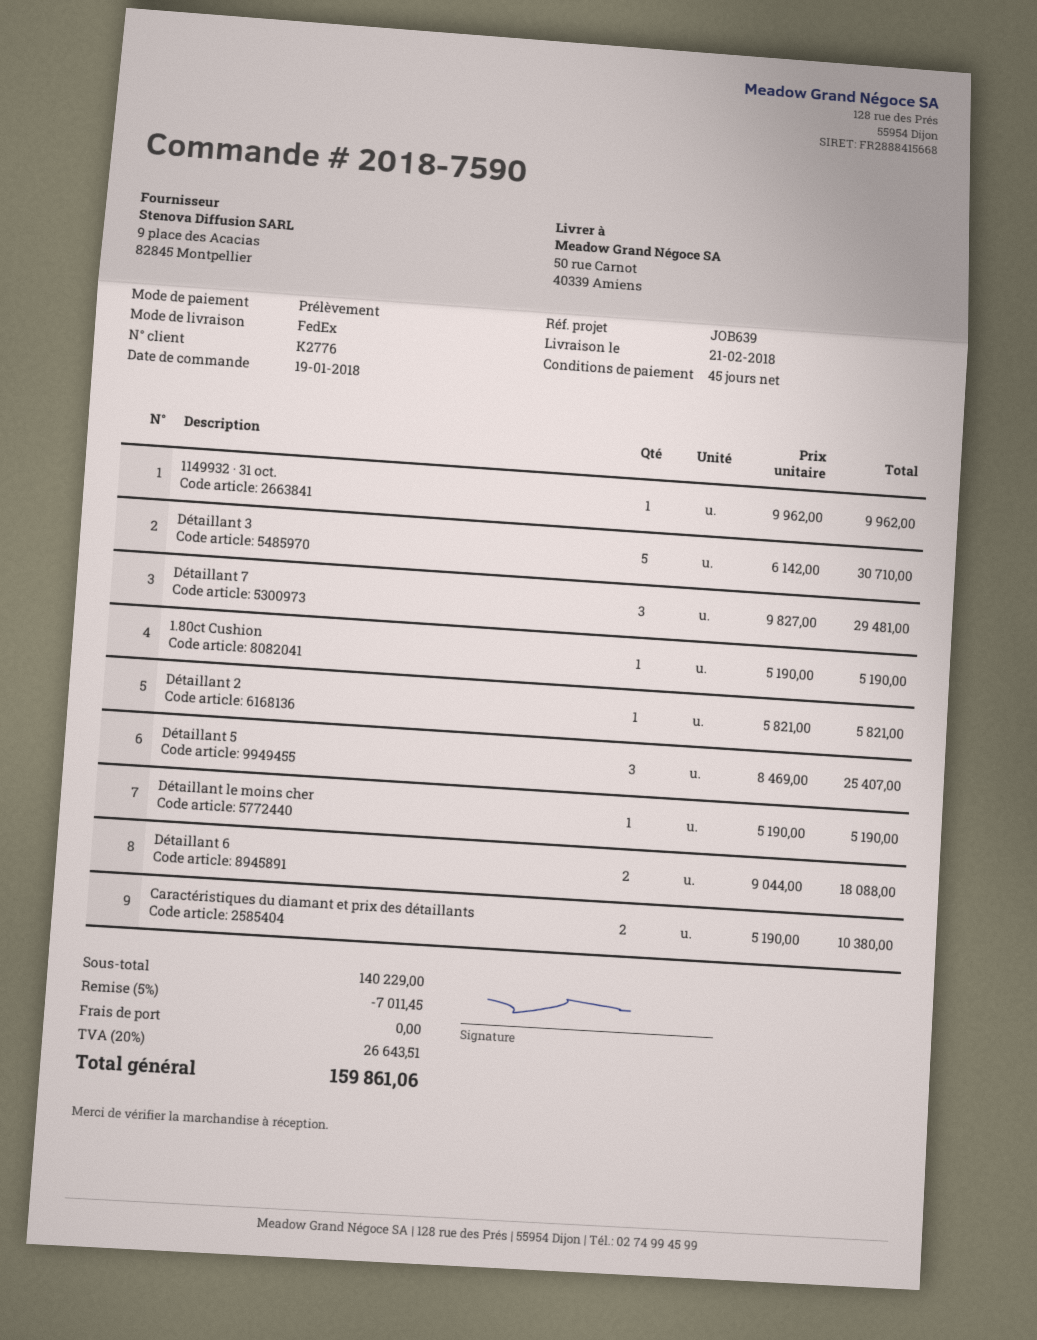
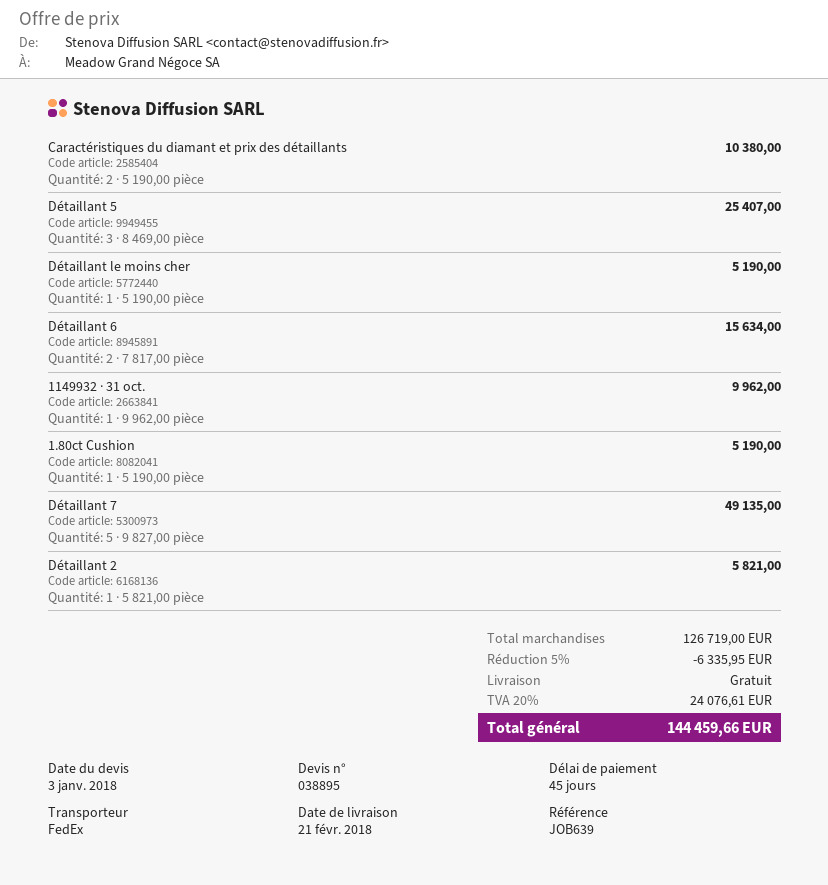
Détaillant 3: 5 x 6142.00 = 30710.00 -> none
Détaillant 7: 3 x 9827.00 = 29481.00 -> 5 x 9827.00 = 49135.00
Détaillant 6: 2 x 9044.00 = 18088.00 -> 2 x 7817.00 = 15634.00
subtotal: 140229.00 -> 126719.00
discount: 5% = 7011.45 -> 5% = 6335.95
tax: 20% = 26643.51 -> 20% = 24076.61
total: 159861.06 -> 144459.66

